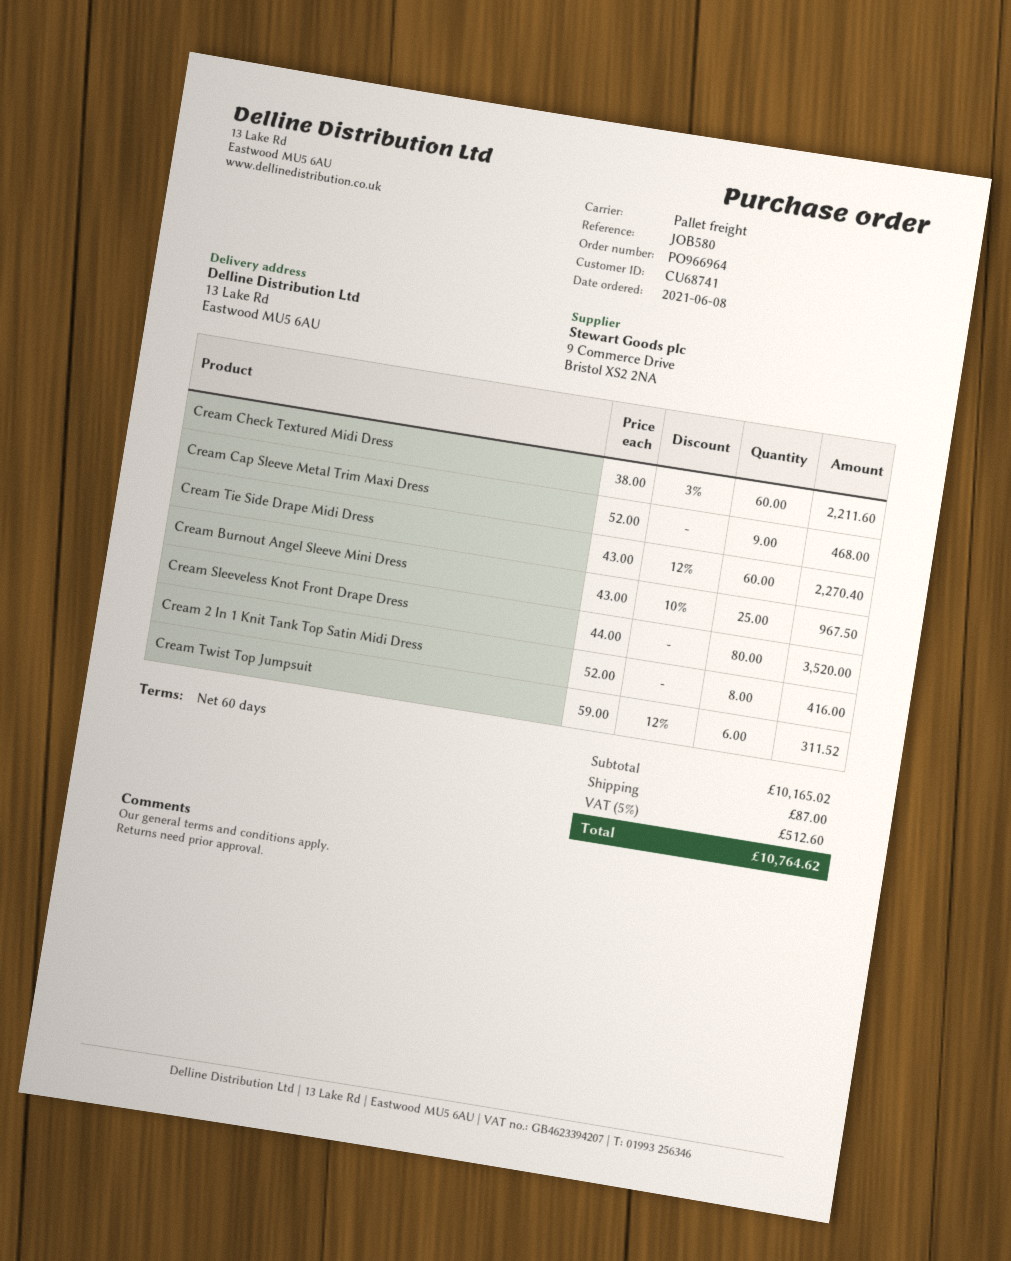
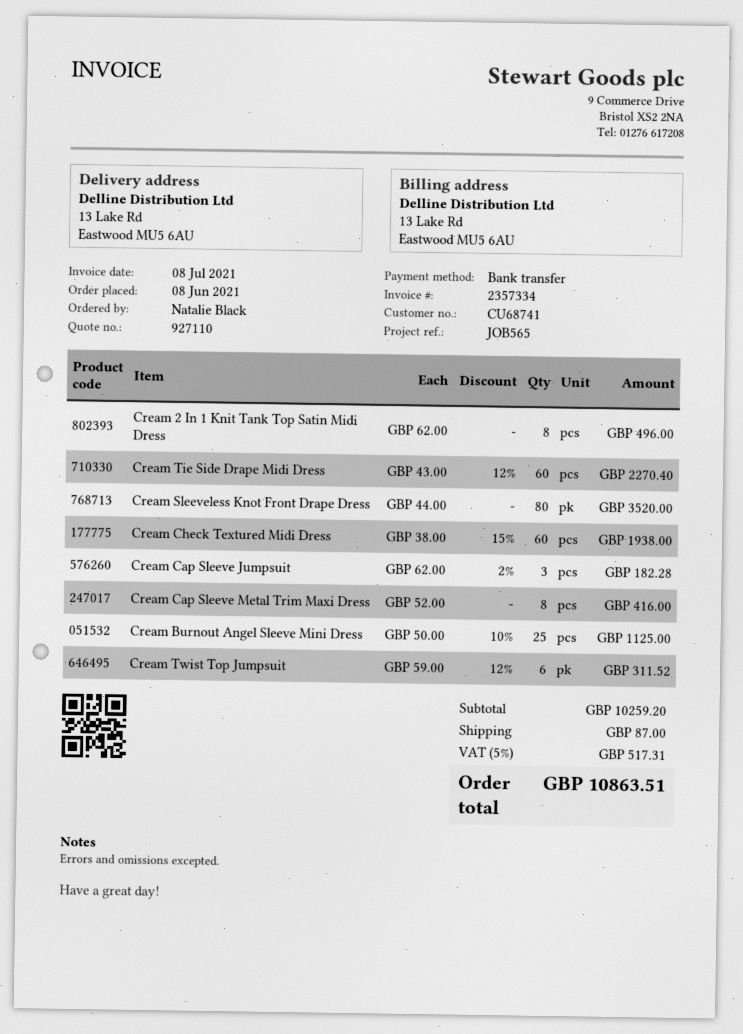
reference: JOB580 -> JOB565
Cream Check Textured Midi Dress: 60 x 38.00 - 3% = 2211.60 -> 60 x 38.00 - 15% = 1938.00
Cream Cap Sleeve Metal Trim Maxi Dress: 9 x 52.00 = 468.00 -> 8 x 52.00 = 416.00
Cream Burnout Angel Sleeve Mini Dress: 25 x 43.00 - 10% = 967.50 -> 25 x 50.00 - 10% = 1125.00
Cream 2 In 1 Knit Tank Top Satin Midi Dress: 8 x 52.00 = 416.00 -> 8 x 62.00 = 496.00
Cream Cap Sleeve Jumpsuit: none -> 3 x 62.00 - 2% = 182.28
subtotal: 10165.02 -> 10259.20
tax: 5% = 512.60 -> 5% = 517.31
total: 10764.62 -> 10863.51

